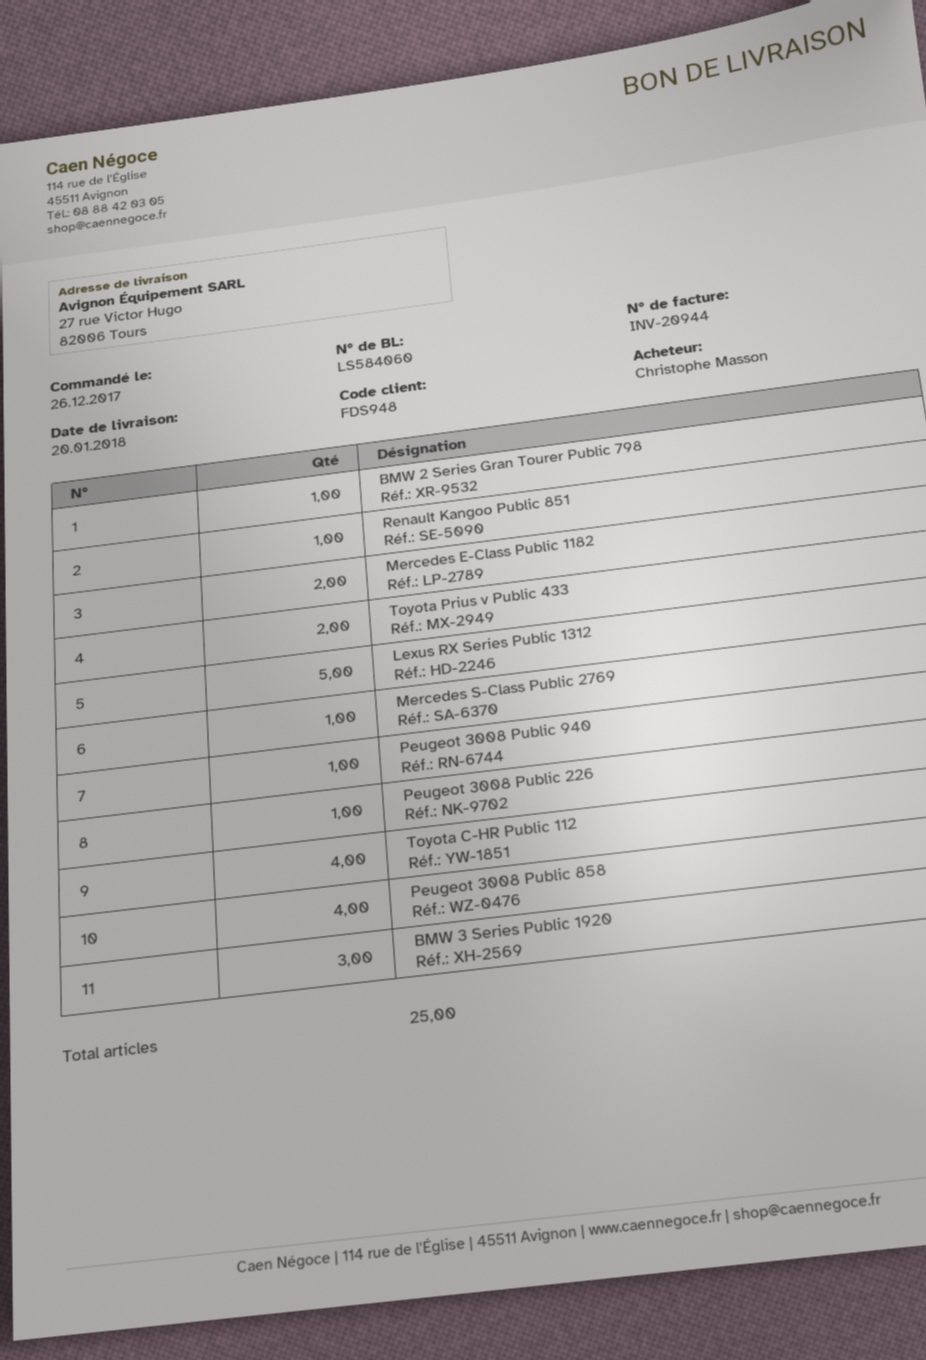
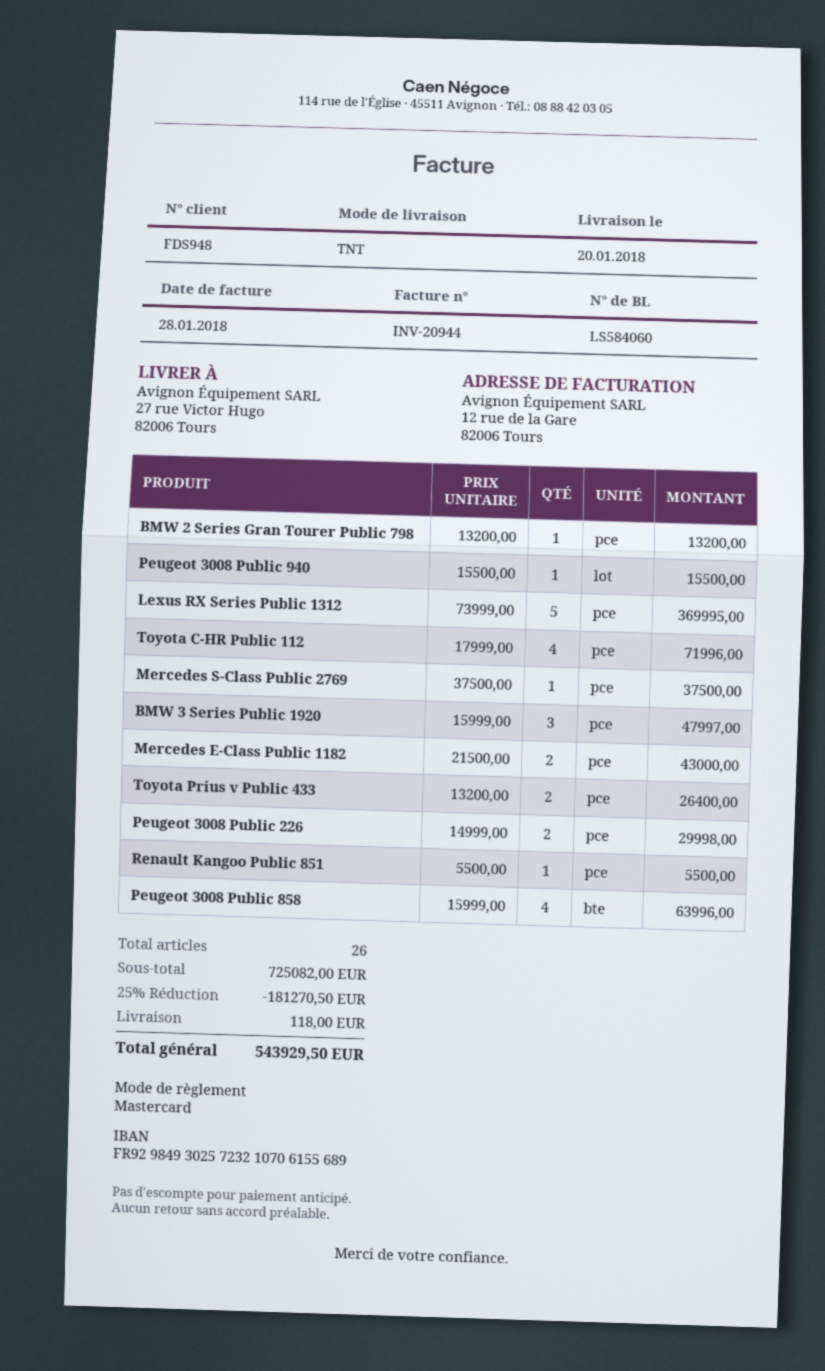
Peugeot 3008 Public 226: 1 -> 2
total quantity: 25 -> 26

